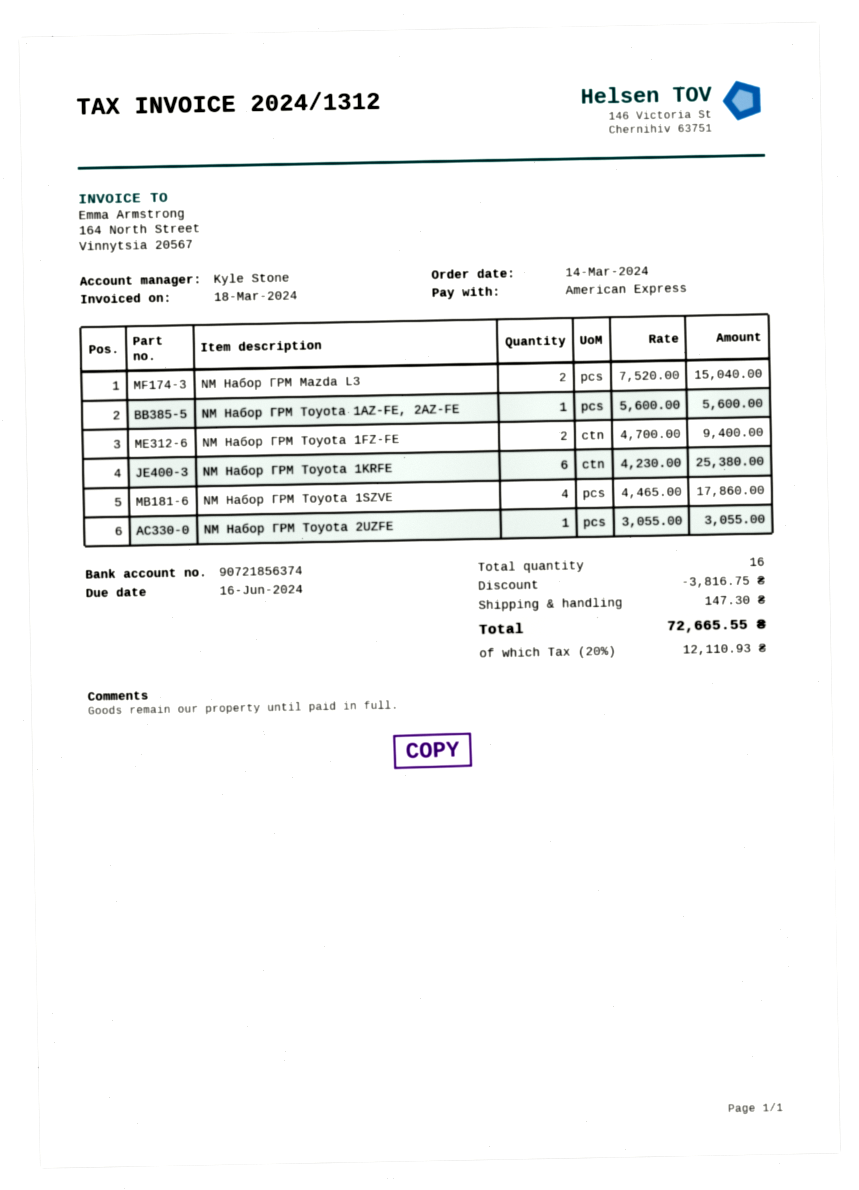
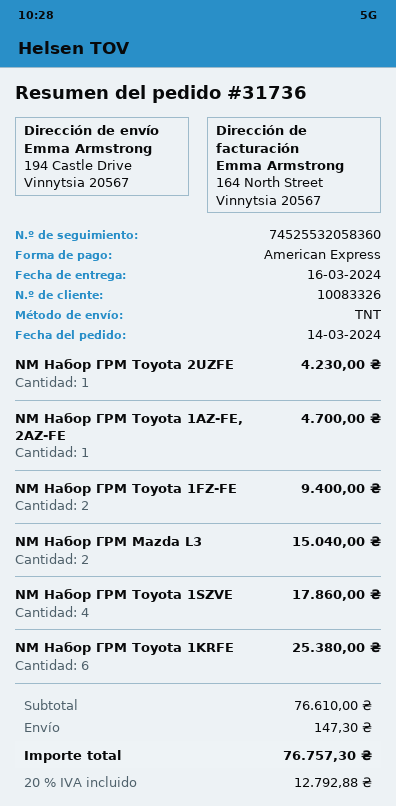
NM Набор ГРМ Toyota 1AZ-FE, 2AZ-FE: 1 for 5600.00 -> 1 for 4700.00
NM Набор ГРМ Toyota 2UZFE: 1 for 3055.00 -> 1 for 4230.00
discount: 3816.75 -> none
tax: 20% = 12110.93 -> 20% = 12792.88
total: 72665.55 -> 76757.30

